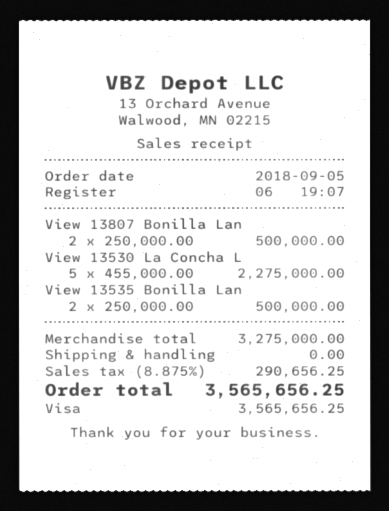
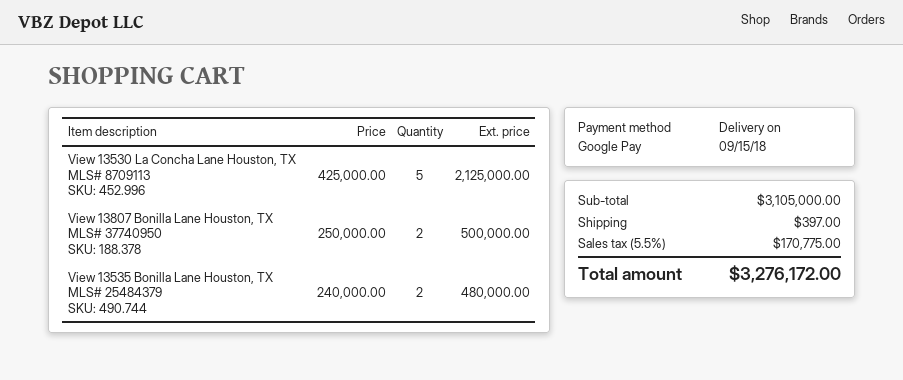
payment method: Visa -> Google Pay
View 13530 La Concha L: 5 x 455000.00 = 2275000.00 -> 5 x 425000.00 = 2125000.00
View 13535 Bonilla Lan: 2 x 250000.00 = 500000.00 -> 2 x 240000.00 = 480000.00
subtotal: 3275000.00 -> 3105000.00
shipping: 0.00 -> 397.00
tax: 8.875% = 290656.25 -> 5.5% = 170775.00
total: 3565656.25 -> 3276172.00

